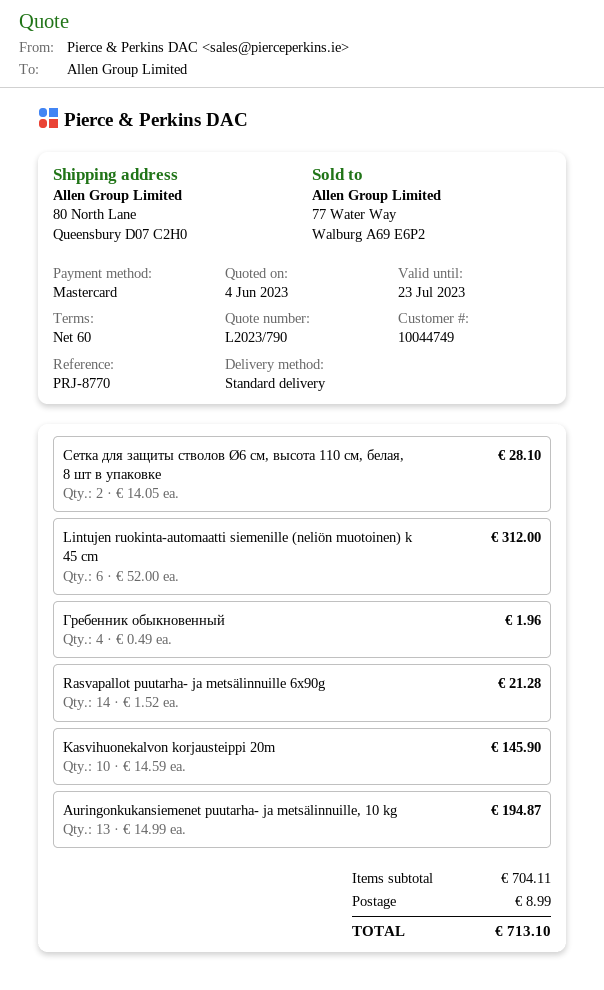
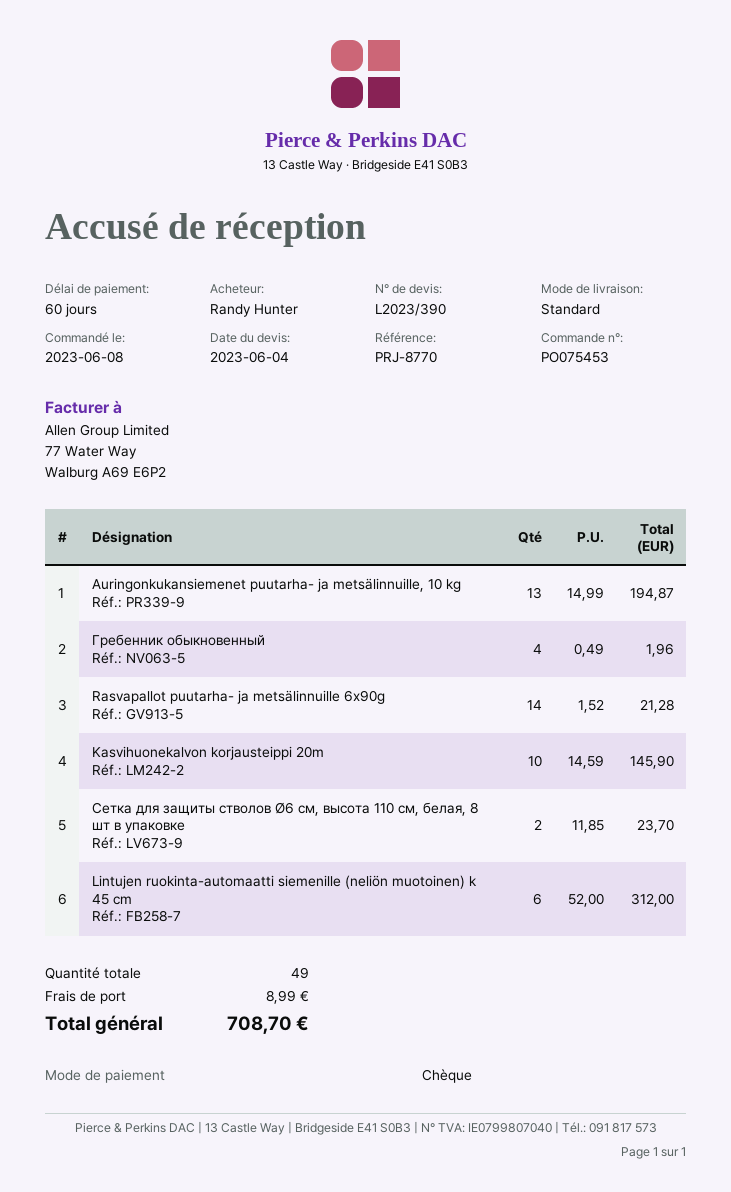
quote number: L2023/790 -> L2023/390
payment method: Mastercard -> cheque
Сетка для защиты стволов Ø6 см, высота 110 см, белая, 8 шт в упаковке: 2 x 14.05 = 28.10 -> 2 x 11.85 = 23.70
total: 713.10 -> 708.70

